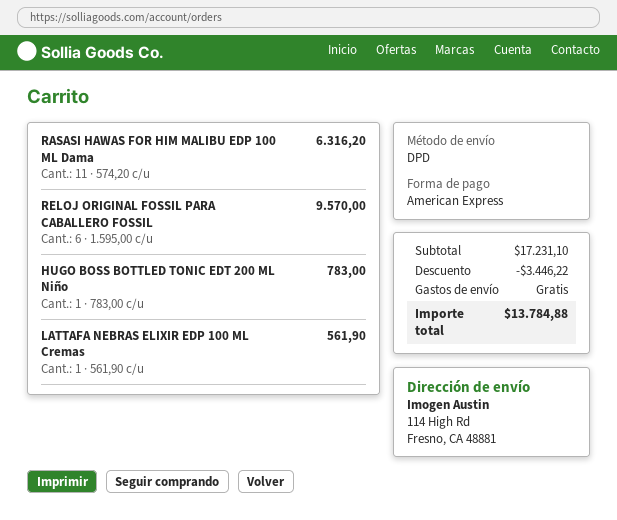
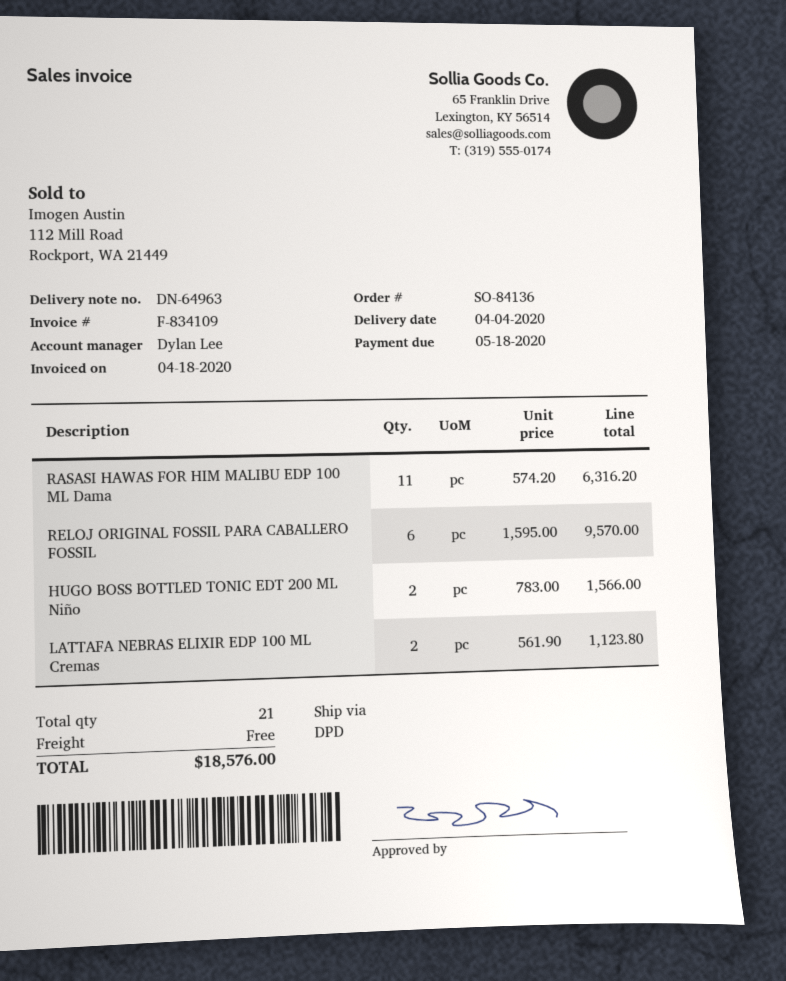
HUGO BOSS BOTTLED TONIC EDT 200 ML Niño: 1 x 783.00 = 783.00 -> 2 x 783.00 = 1566.00
LATTAFA NEBRAS ELIXIR EDP 100 ML Cremas: 1 x 561.90 = 561.90 -> 2 x 561.90 = 1123.80
discount: 3446.22 -> none
total: 13784.88 -> 18576.00

